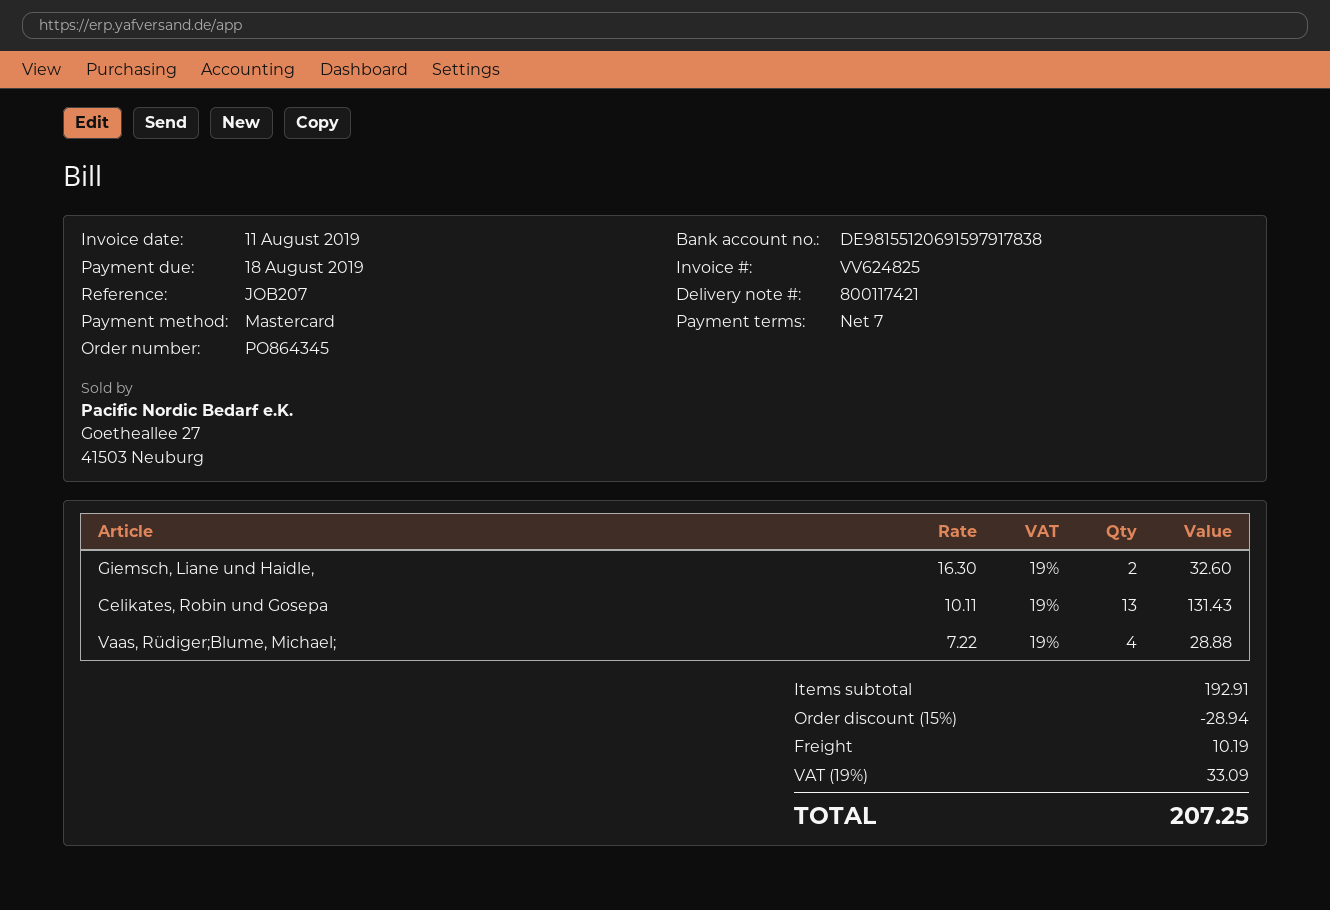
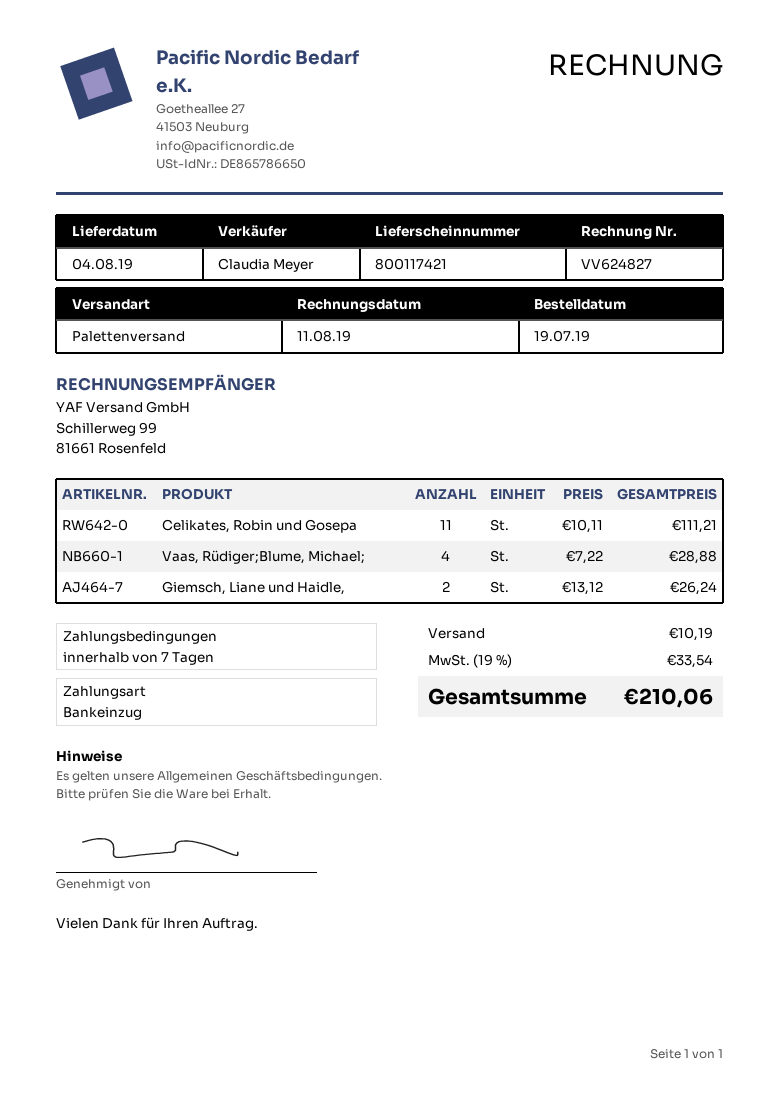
invoice number: VV624825 -> VV624827
payment method: Mastercard -> direct debit
Giemsch, Liane und Haidle,: 2 x 16.30 = 32.60 -> 2 x 13.12 = 26.24
Celikates, Robin und Gosepa: 13 x 10.11 = 131.43 -> 11 x 10.11 = 111.21
discount: 15% = 28.94 -> none
tax: 19% = 33.09 -> 19% = 33.54
total: 207.25 -> 210.06

